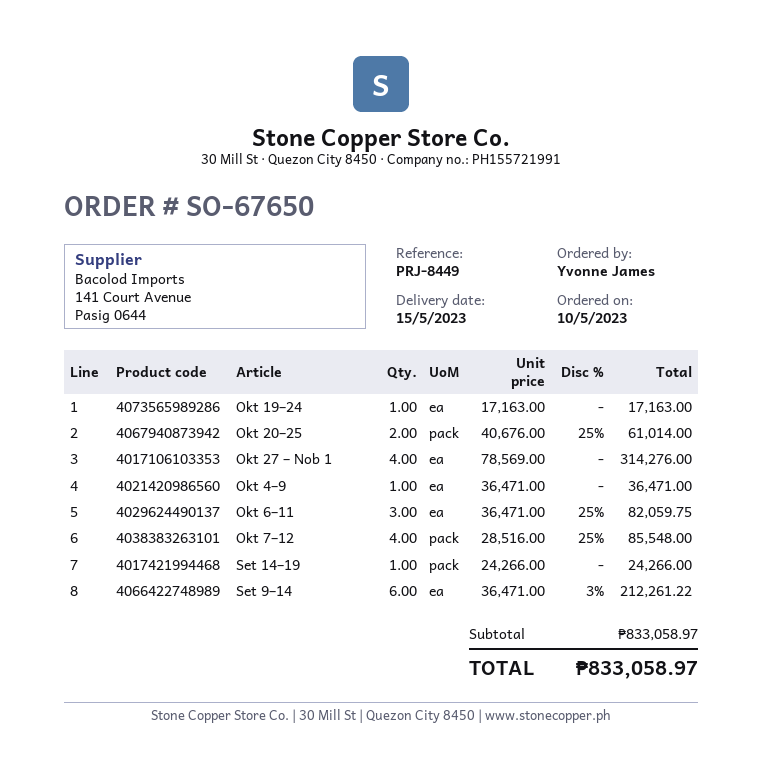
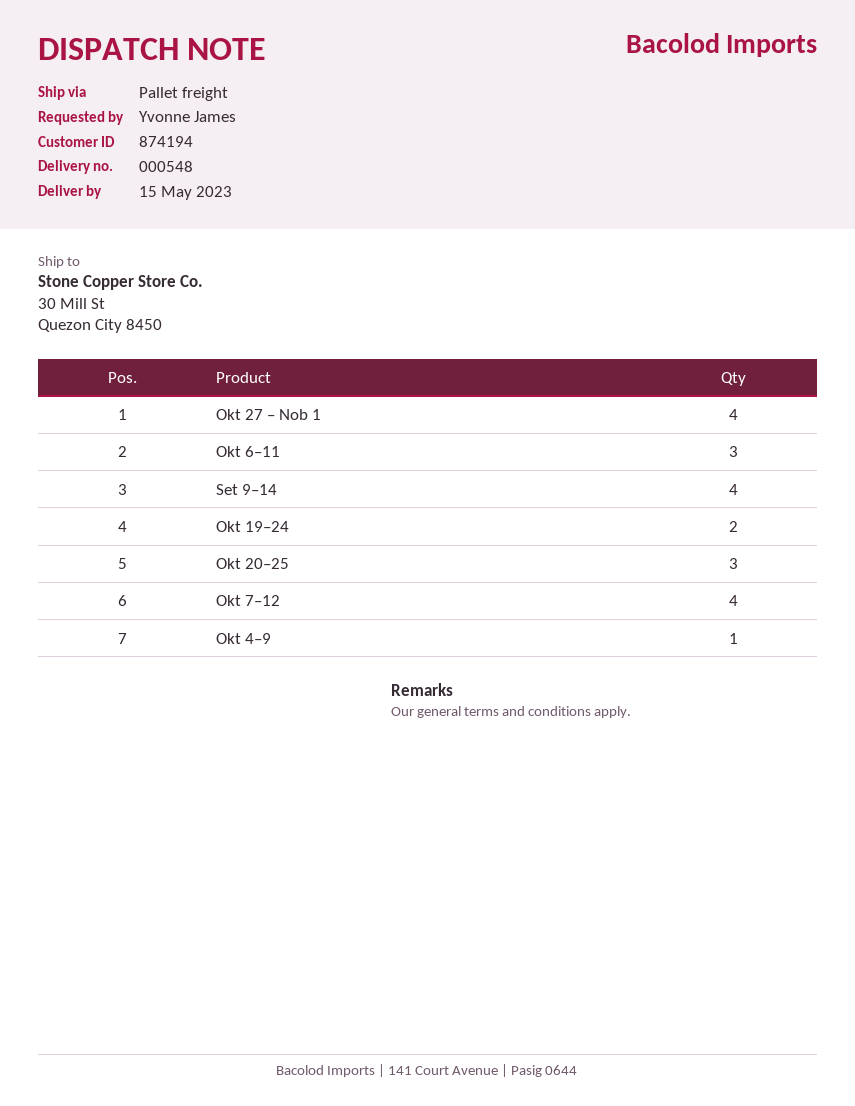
Okt 19–24: 1 -> 2
Okt 20–25: 2 -> 3
Set 14–19: 1 -> none
Set 9–14: 6 -> 4

